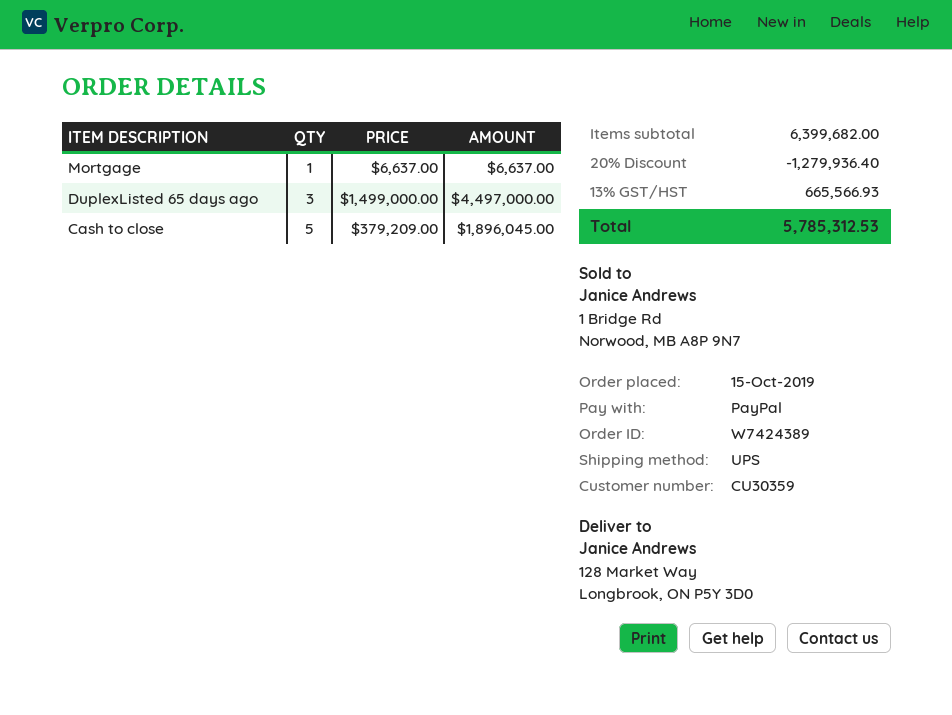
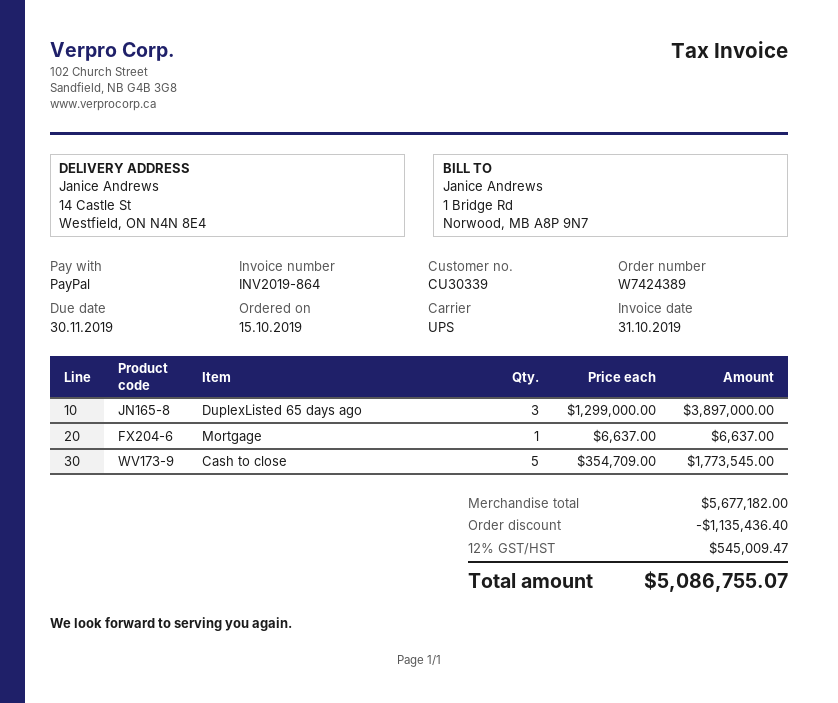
customer number: CU30359 -> CU30339
ship to: 128 Market Way, Longbrook, ON P5Y 3D0 -> 14 Castle St, Westfield, ON N4N 8E4
DuplexListed 65 days ago: 3 x 1499000.00 = 4497000.00 -> 3 x 1299000.00 = 3897000.00
Cash to close: 5 x 379209.00 = 1896045.00 -> 5 x 354709.00 = 1773545.00
subtotal: 6399682.00 -> 5677182.00
discount: 1279936.40 -> 1135436.40
tax: 13% = 665566.93 -> 12% = 545009.47
total: 5785312.53 -> 5086755.07

